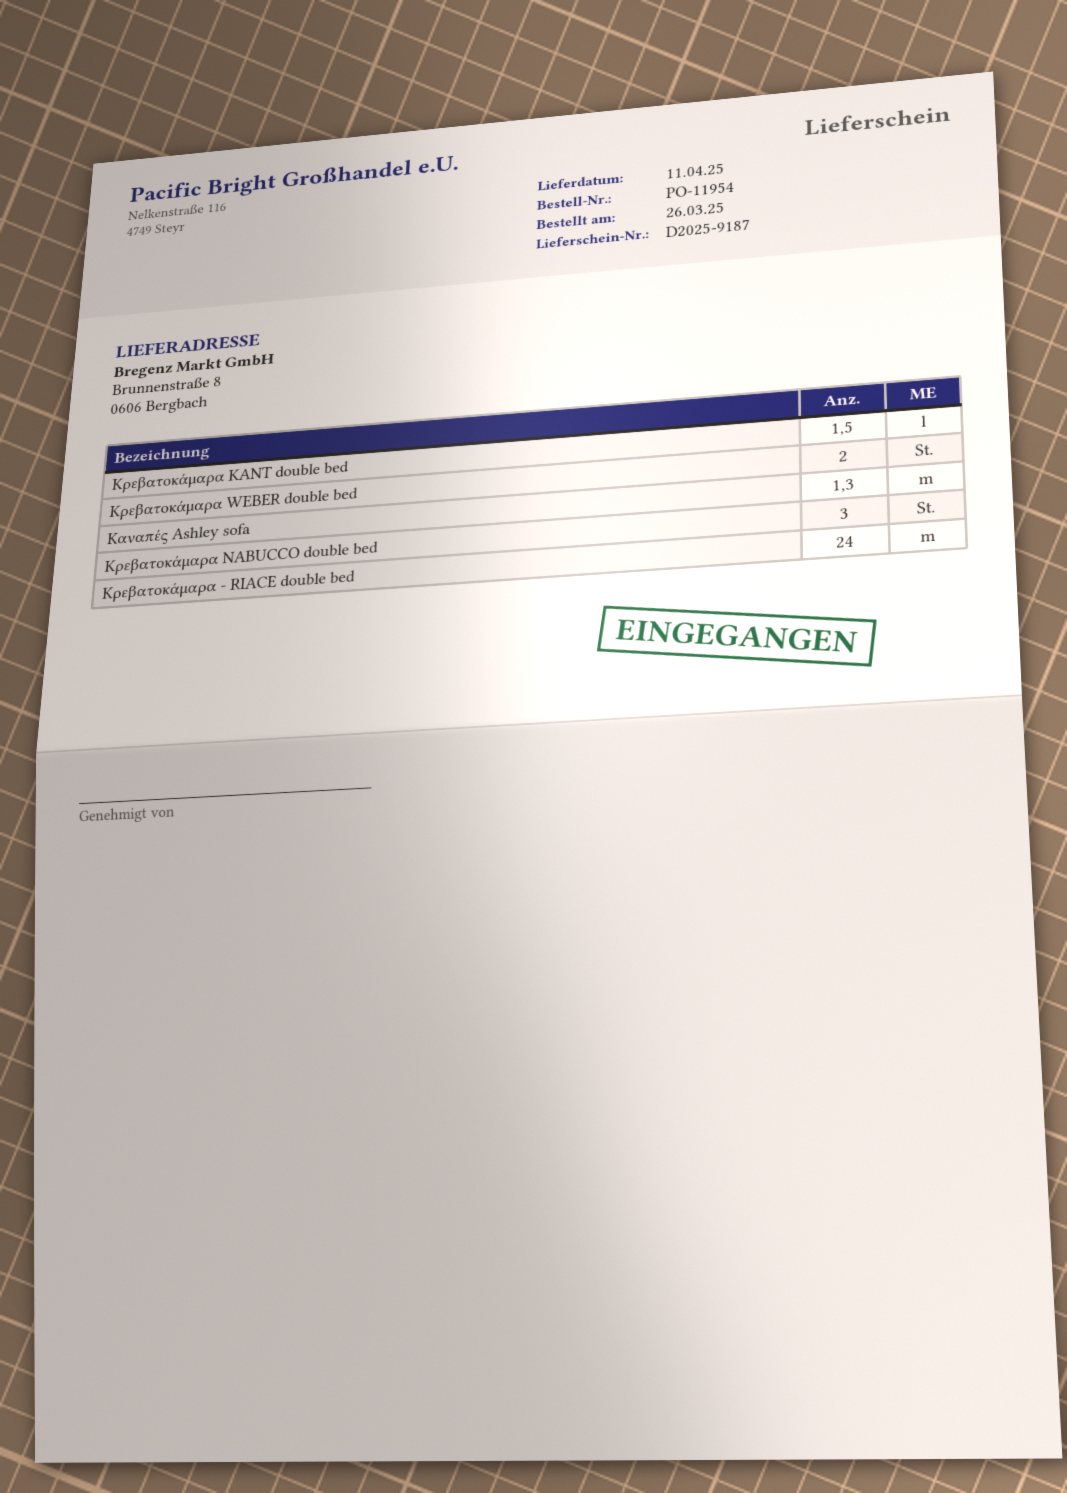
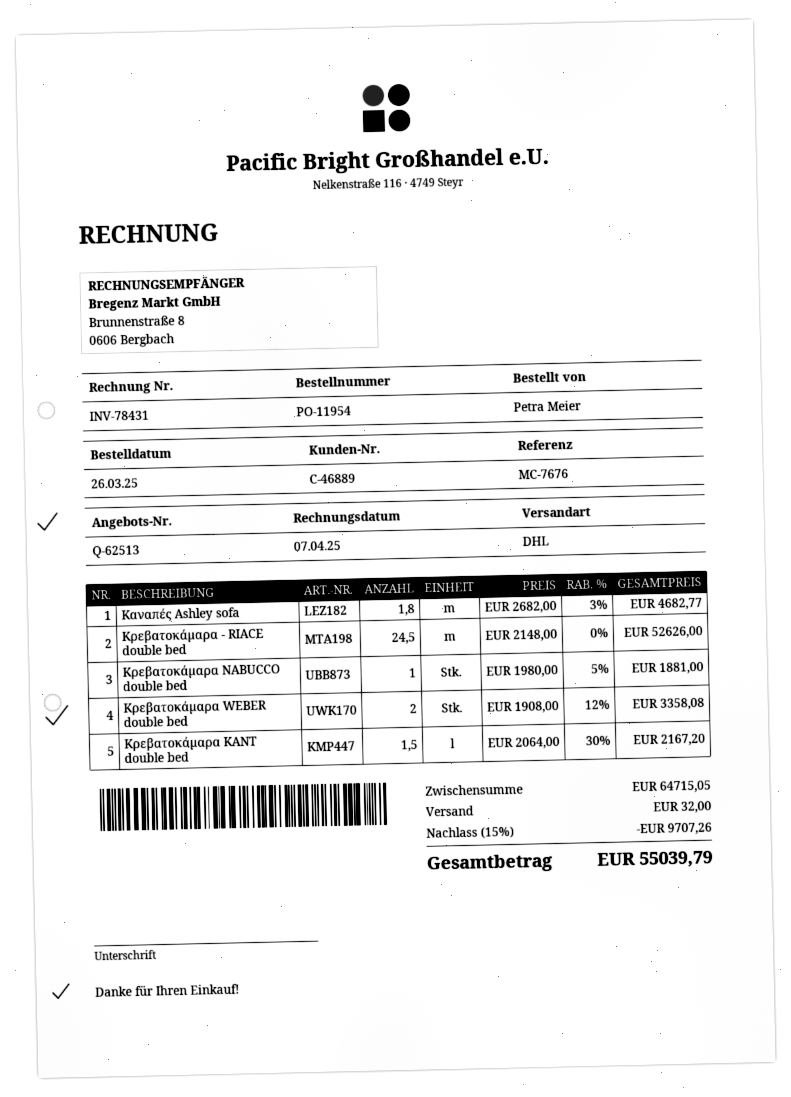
Καναπές Ashley sofa: 1.3 -> 1.8
Κρεβατοκάμαρα NABUCCO double bed: 3 -> 1
Κρεβατοκάμαρα - RIACE double bed: 24 -> 24.5

